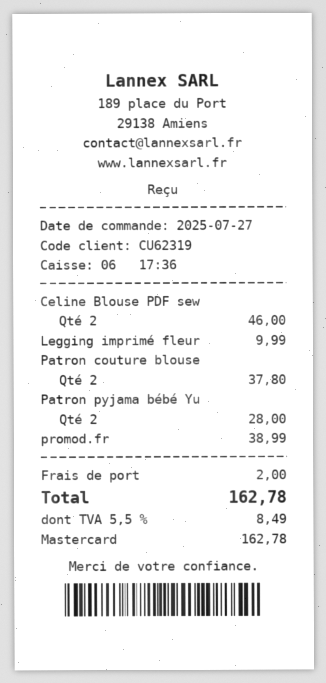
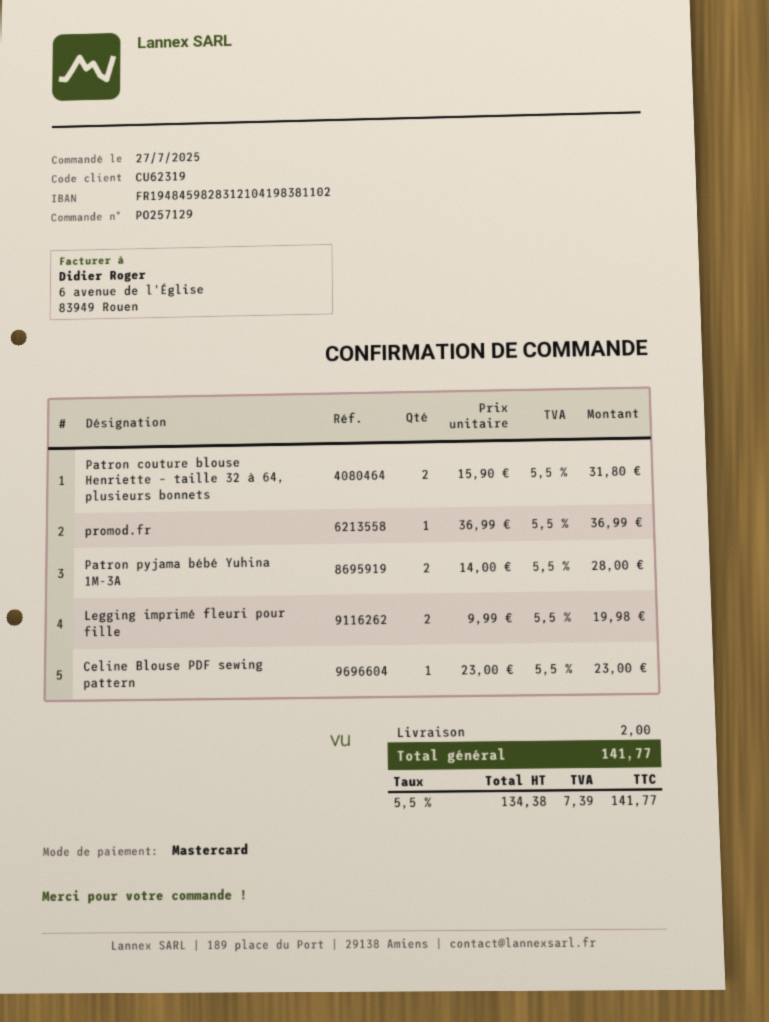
Celine Blouse PDF sew: 2 for 46.00 -> 1 for 23.00
Legging imprimé fleur: 1 for 9.99 -> 2 for 19.98
Patron couture blouse: 2 for 37.80 -> 2 for 31.80
promod.fr: 1 for 38.99 -> 1 for 36.99
tax: 5.5% = 8.49 -> 5.5% = 7.39
total: 162.78 -> 141.77

